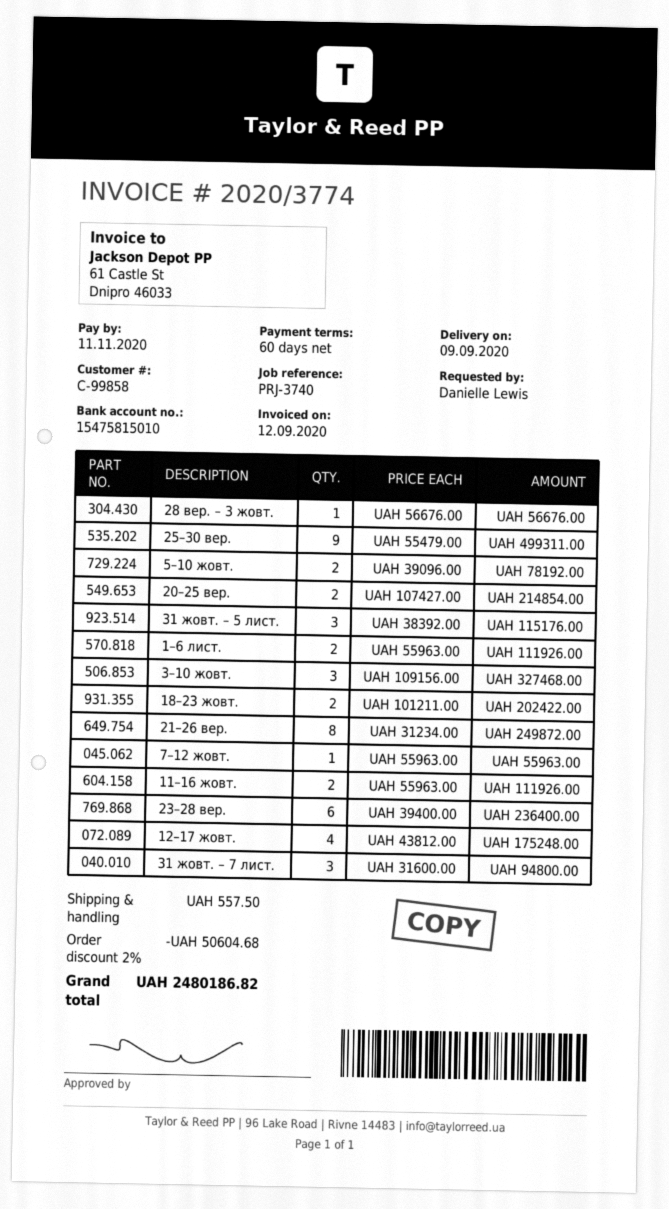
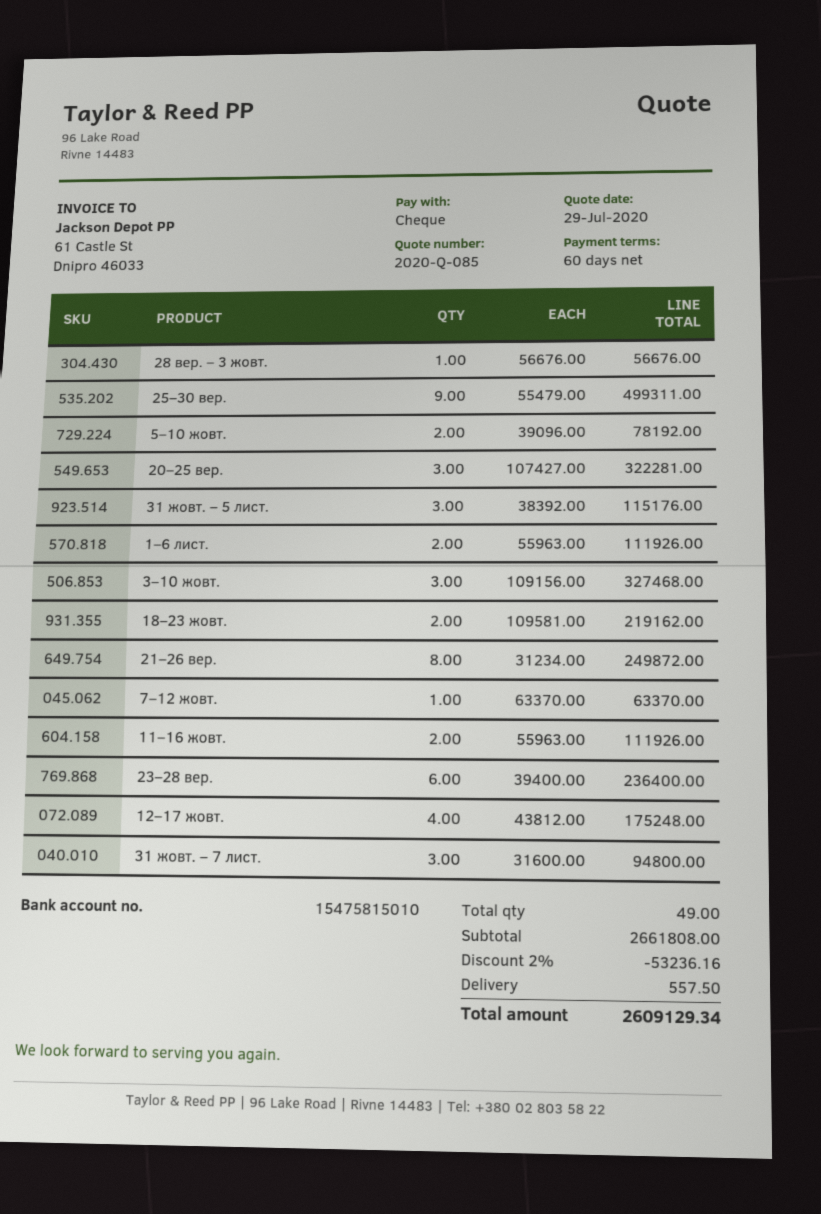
20–25 вер.: 2 x 107427.00 = 214854.00 -> 3 x 107427.00 = 322281.00
18–23 жовт.: 2 x 101211.00 = 202422.00 -> 2 x 109581.00 = 219162.00
7–12 жовт.: 1 x 55963.00 = 55963.00 -> 1 x 63370.00 = 63370.00
discount: 2% = 50604.68 -> 2% = 53236.16
total: 2480186.82 -> 2609129.34

